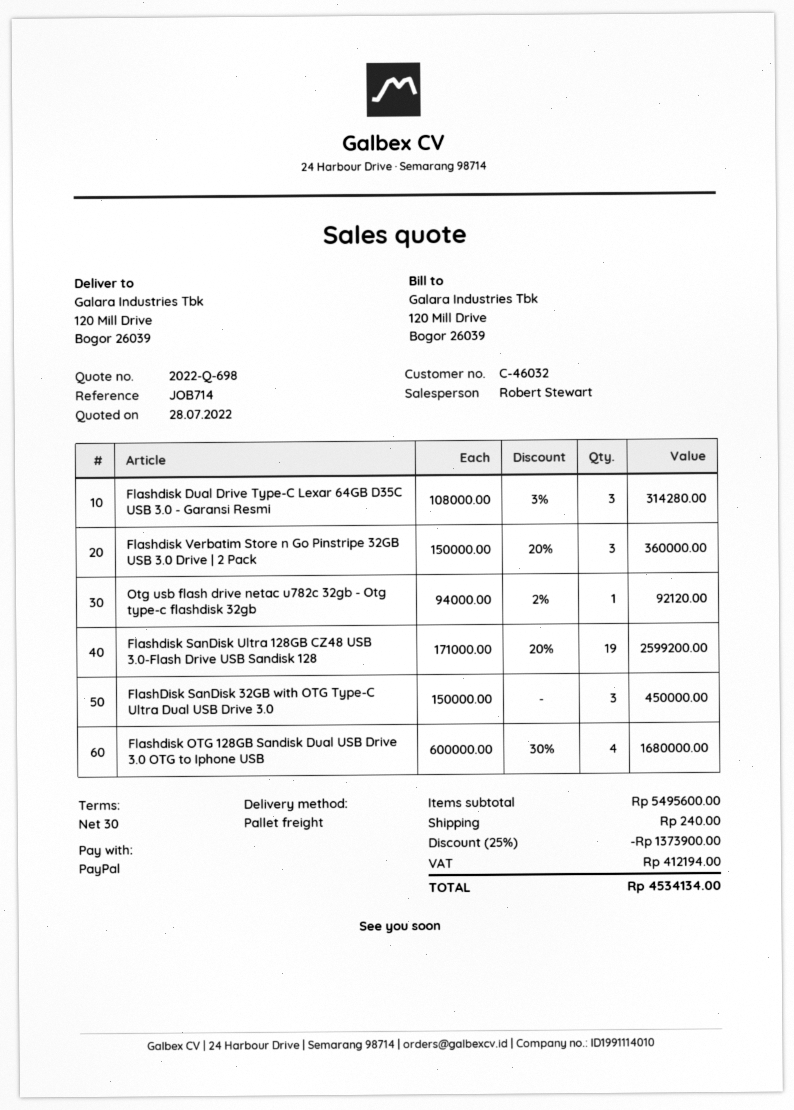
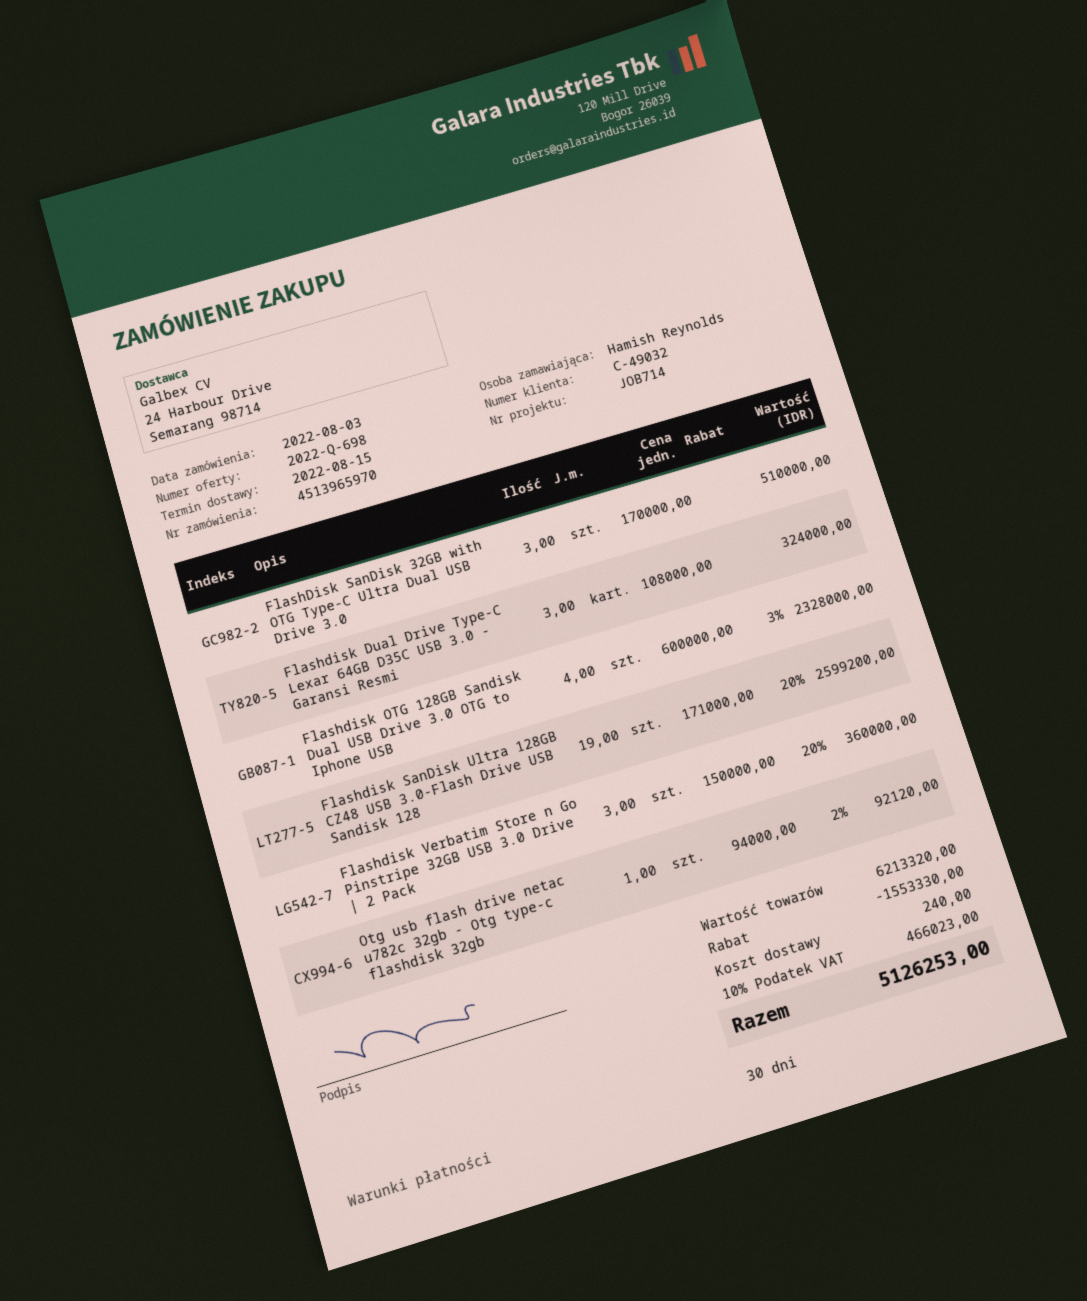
customer number: C-46032 -> C-49032
Flashdisk Dual Drive Type-C Lexar 64GB D35C USB 3.0 - Garansi Resmi: 3 x 108000.00 - 3% = 314280.00 -> 3 x 108000.00 = 324000.00
FlashDisk SanDisk 32GB with OTG Type-C Ultra Dual USB Drive 3.0: 3 x 150000.00 = 450000.00 -> 3 x 170000.00 = 510000.00
Flashdisk OTG 128GB Sandisk Dual USB Drive 3.0 OTG to Iphone USB: 4 x 600000.00 - 30% = 1680000.00 -> 4 x 600000.00 - 3% = 2328000.00
subtotal: 5495600.00 -> 6213320.00
discount: 1373900.00 -> 1553330.00
tax: 412194.00 -> 466023.00
total: 4534134.00 -> 5126253.00

